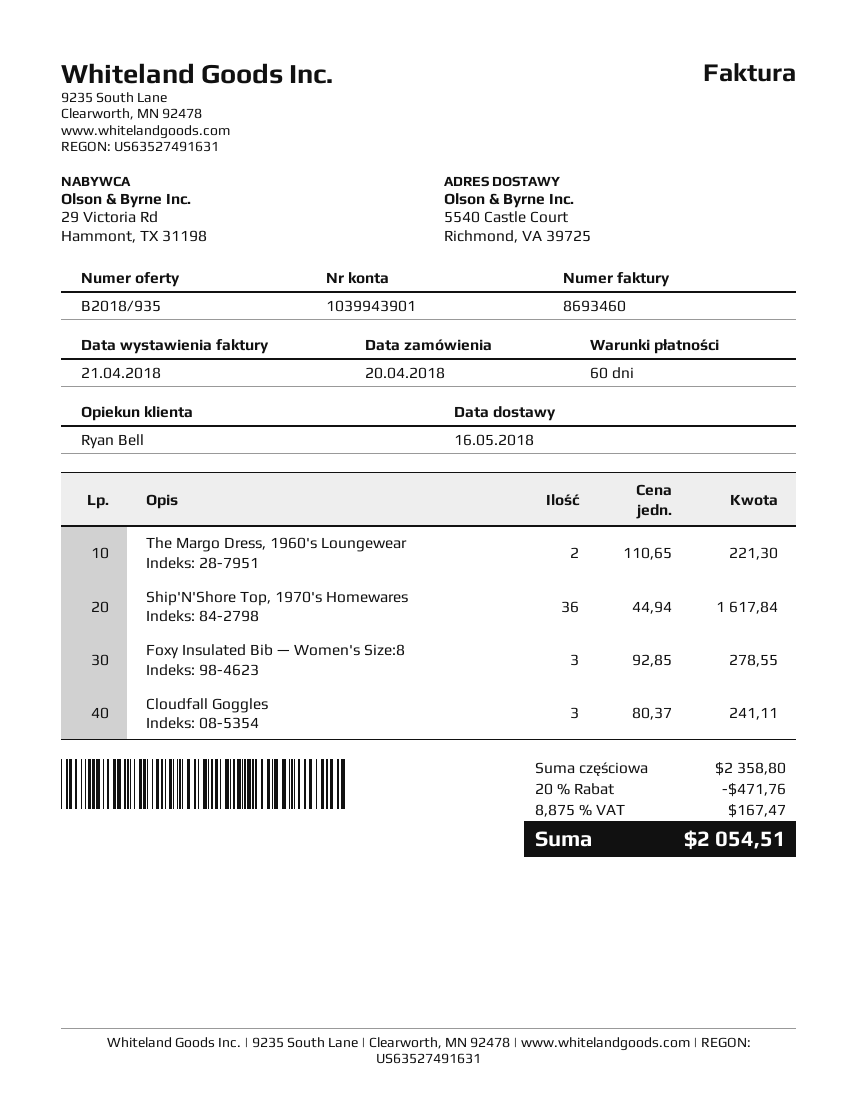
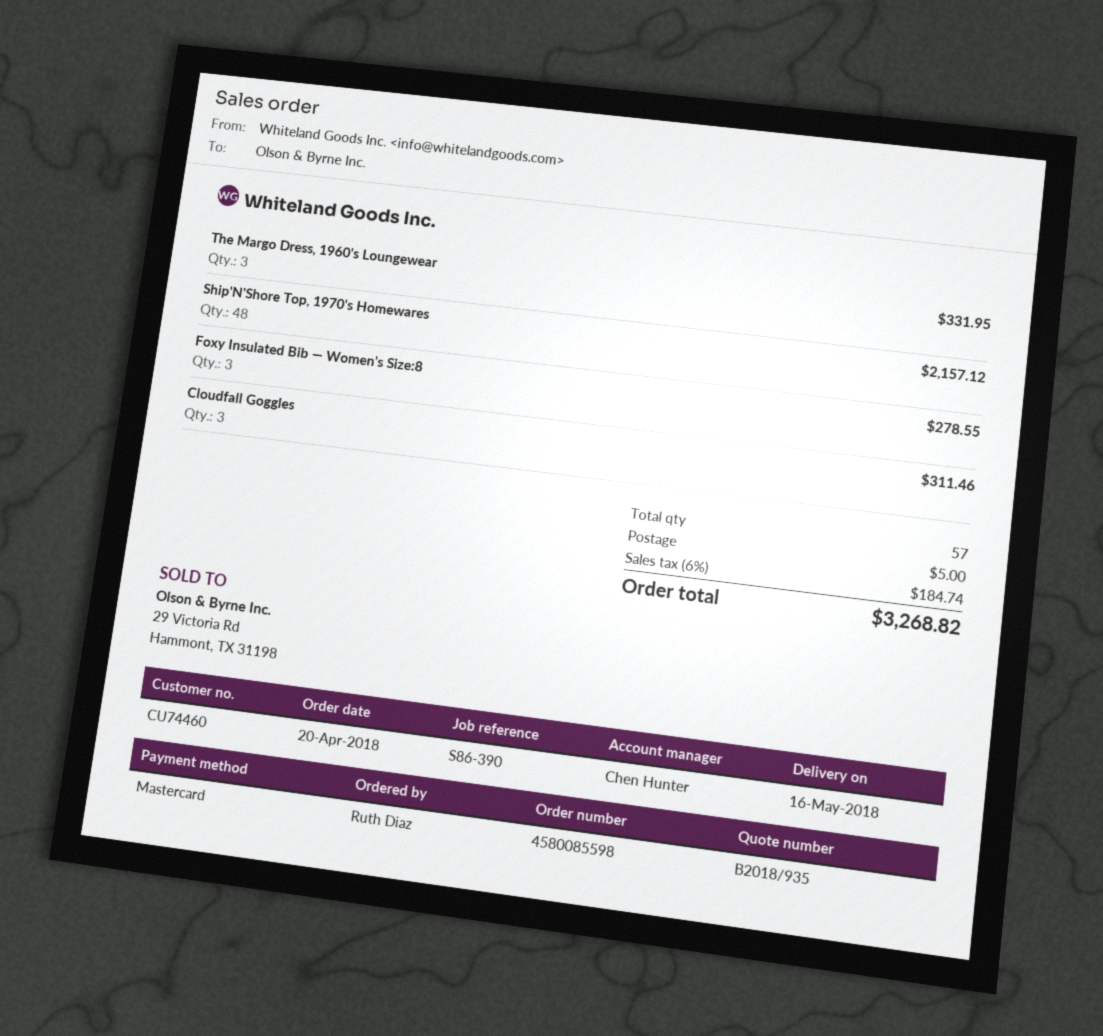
sales rep: Ryan Bell -> Chen Hunter
The Margo Dress, 1960's Loungewear: 2 for 221.30 -> 3 for 331.95
Ship'N'Shore Top, 1970's Homewares: 36 for 1617.84 -> 48 for 2157.12
Cloudfall Goggles: 3 for 241.11 -> 3 for 311.46
discount: 20% = 471.76 -> none
shipping: none -> 5.00
tax: 8.875% = 167.47 -> 6% = 184.74
total: 2054.51 -> 3268.82

